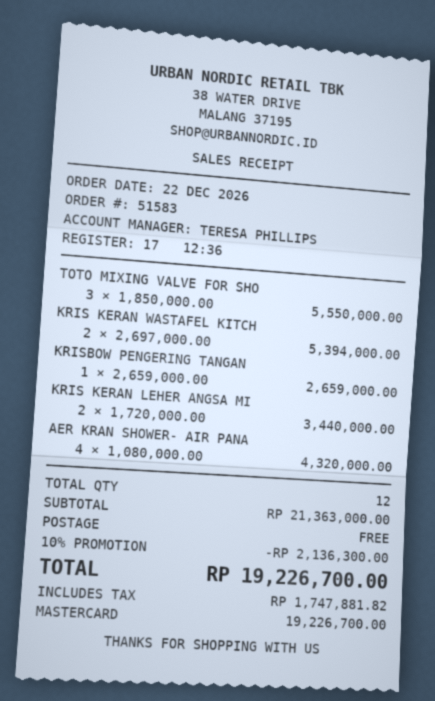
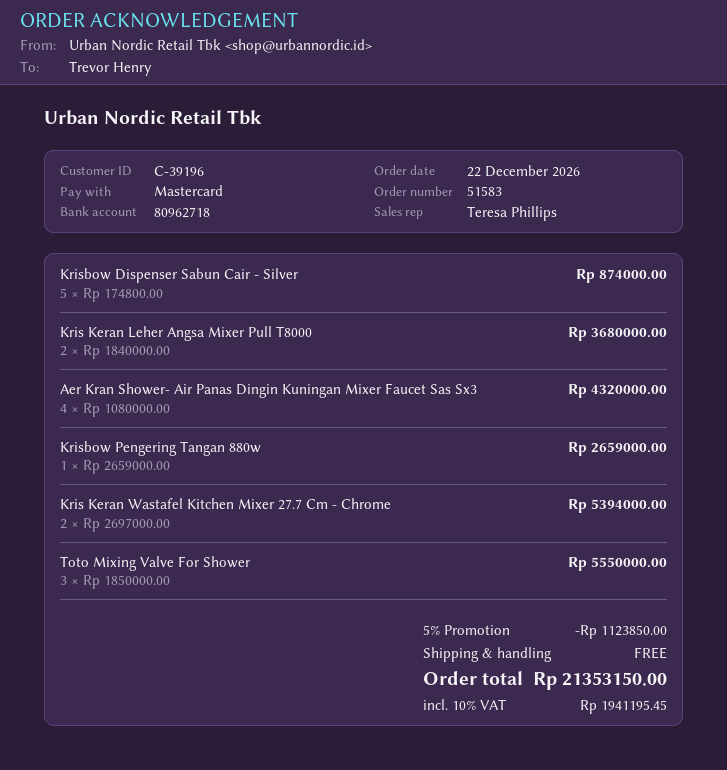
KRIS KERAN LEHER ANGSA MI: 2 x 1720000.00 = 3440000.00 -> 2 x 1840000.00 = 3680000.00
Krisbow Dispenser Sabun Cair - Silver: none -> 5 x 174800.00 = 874000.00
discount: 10% = 2136300.00 -> 5% = 1123850.00
tax: 1747881.82 -> 1941195.45
total: 19226700.00 -> 21353150.00

